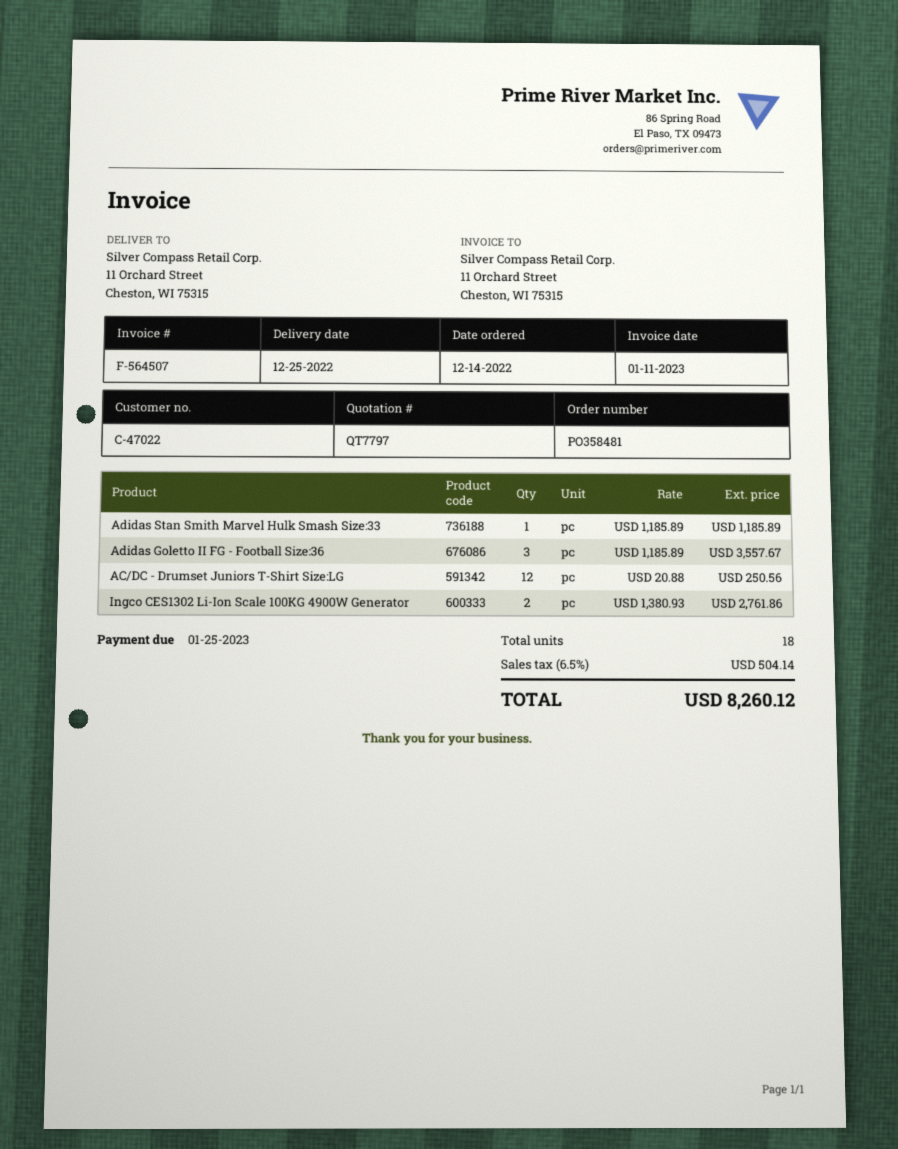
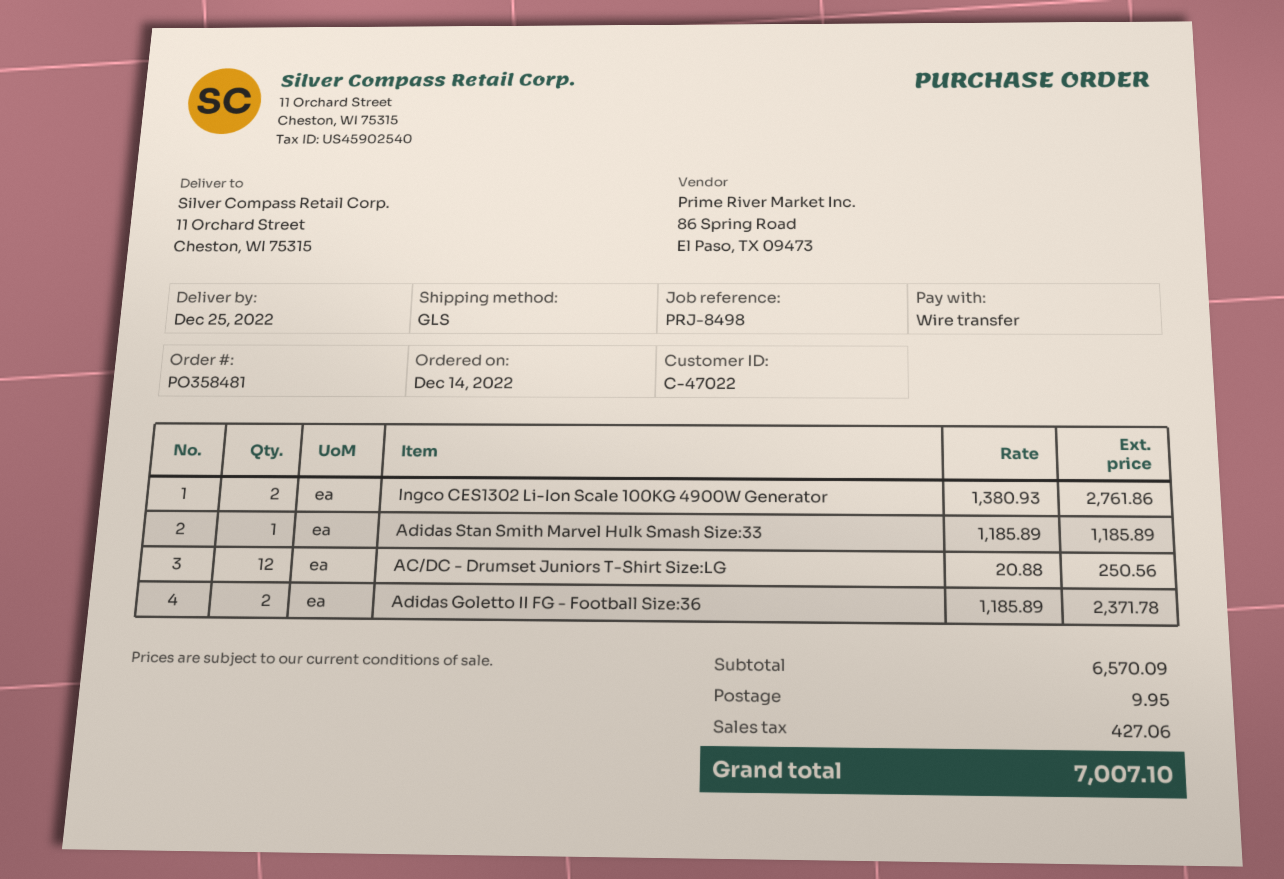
Adidas Goletto II FG - Football Size:36: 3 x 1185.89 = 3557.67 -> 2 x 1185.89 = 2371.78
shipping: none -> 9.95
tax: 504.14 -> 427.06
total: 8260.12 -> 7007.10

